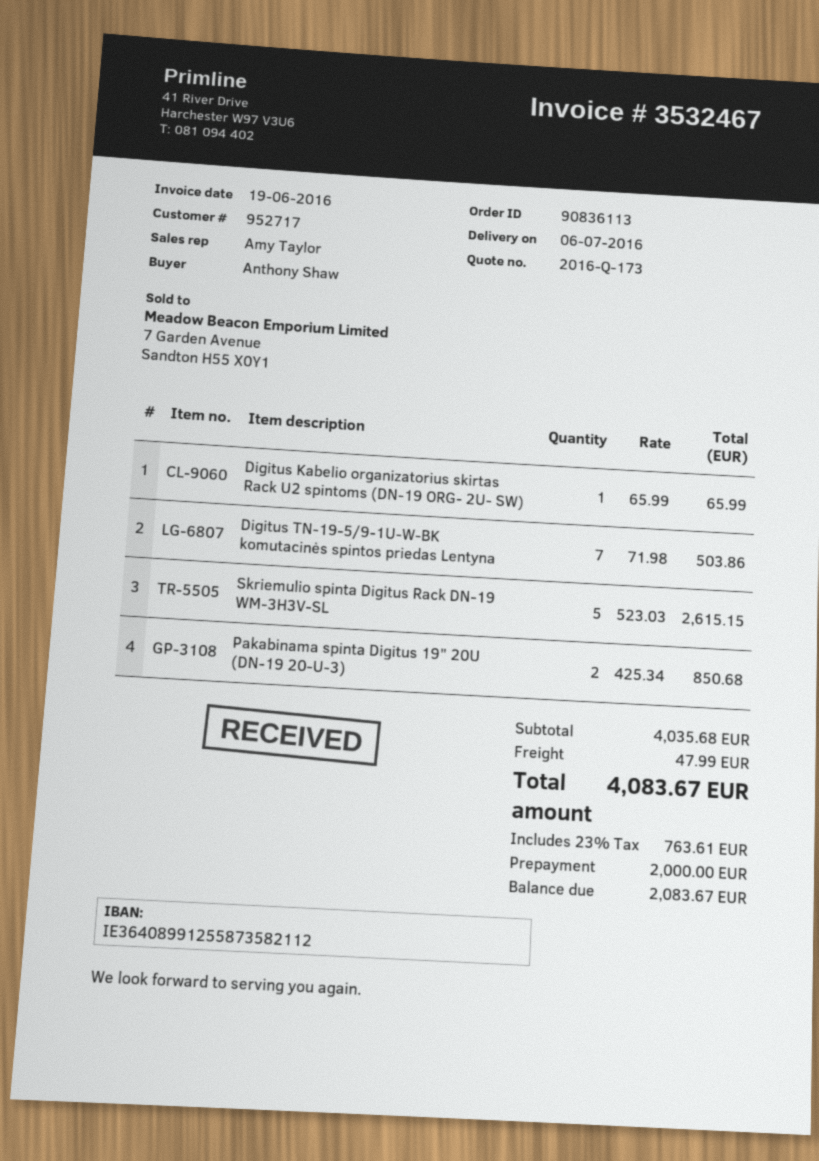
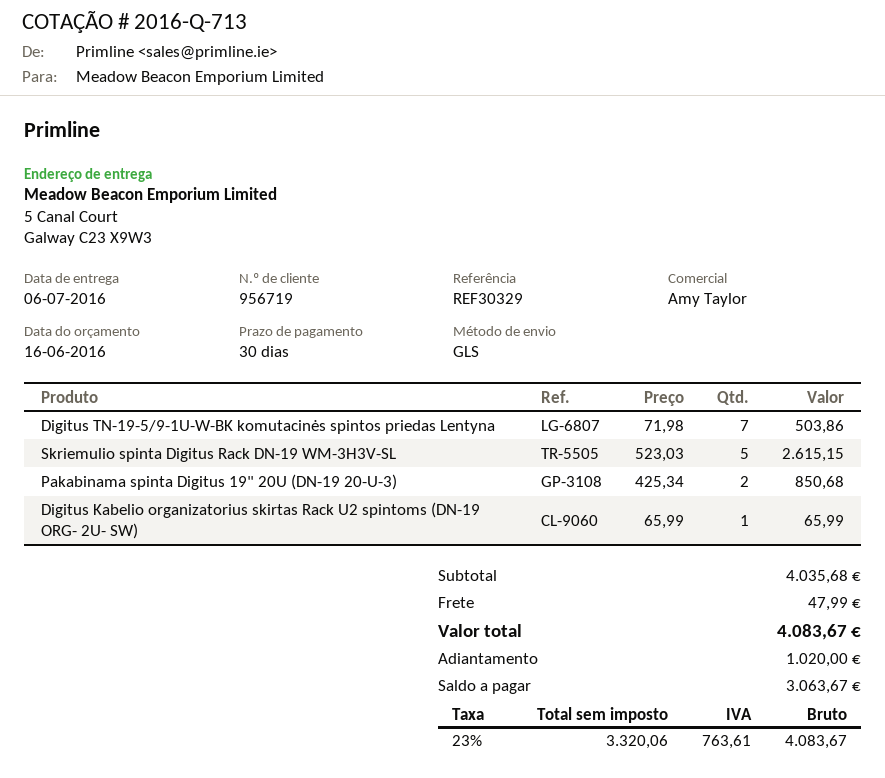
quote number: 2016-Q-173 -> 2016-Q-713
customer number: 952717 -> 956719
deposit: 2000.00 -> 1020.00
balance: 2083.67 -> 3063.67

